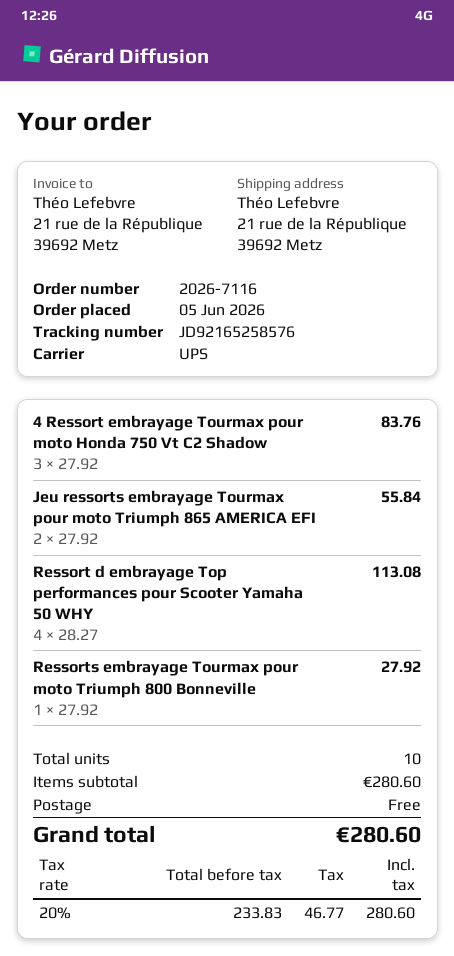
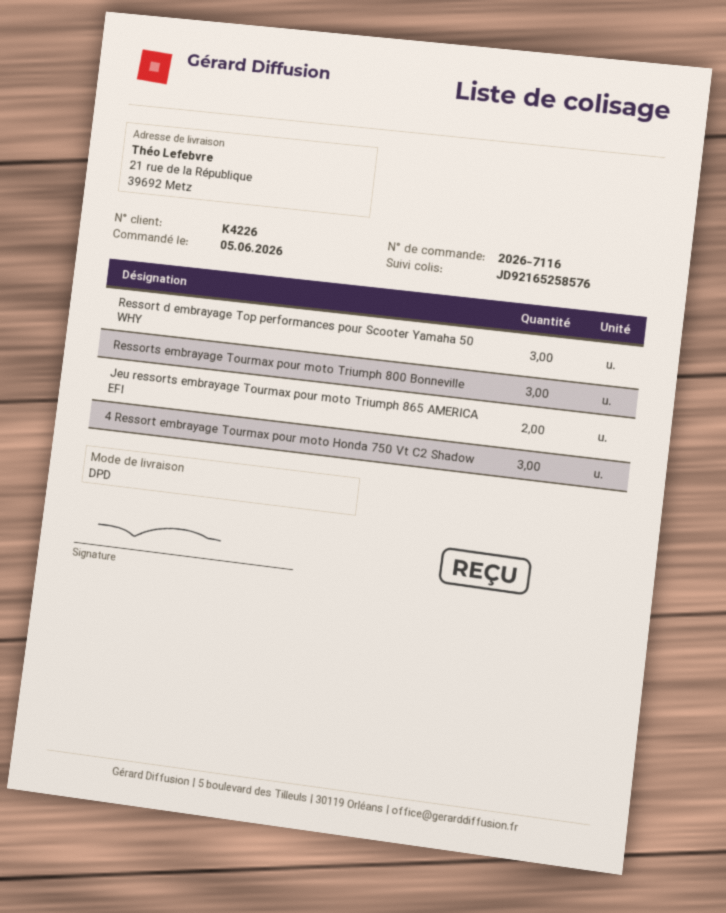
shipping method: UPS -> DPD
Ressort d embrayage Top performances pour Scooter Yamaha 50 WHY: 4 -> 3
Ressorts embrayage Tourmax pour moto Triumph 800 Bonneville: 1 -> 3

